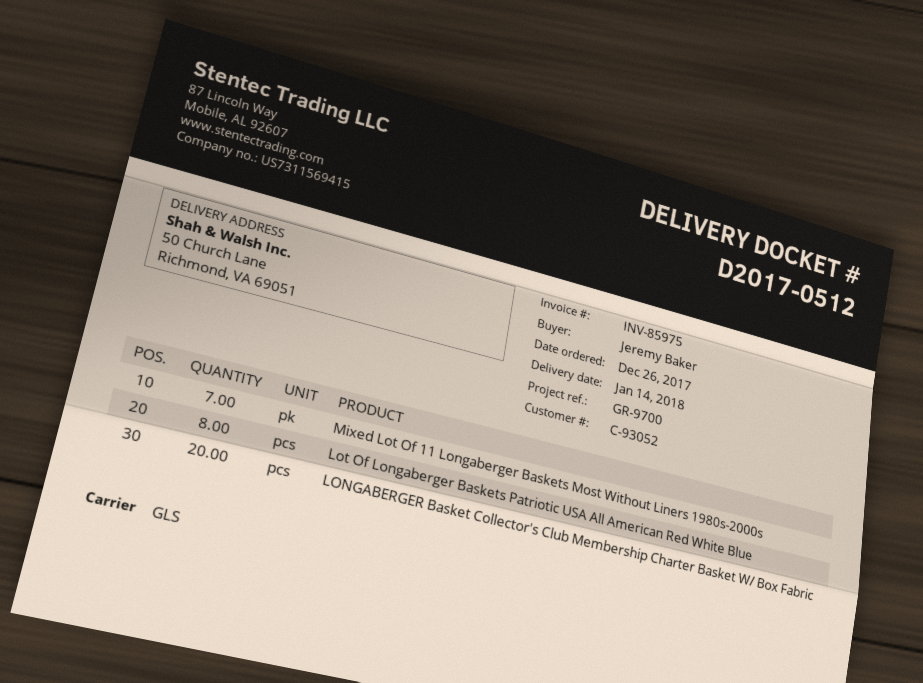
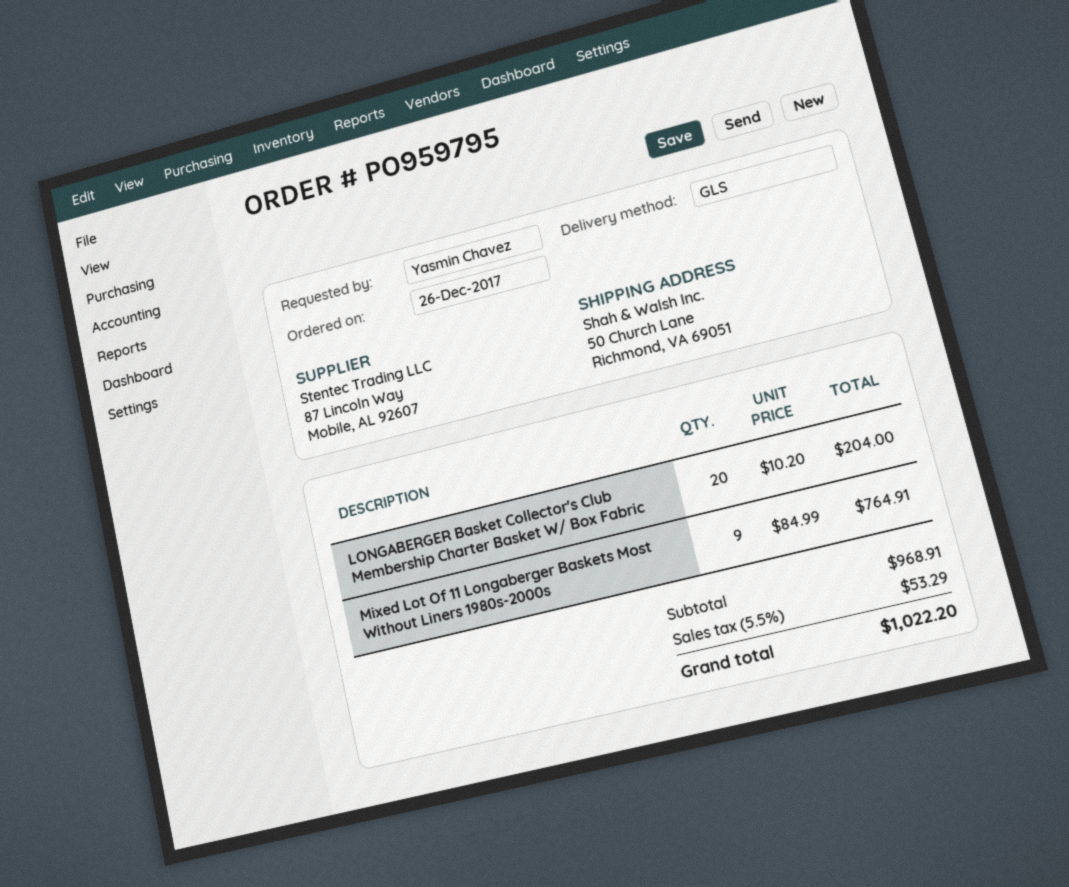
ordered by: Jeremy Baker -> Yasmin Chavez
Mixed Lot Of 11 Longaberger Baskets Most Without Liners 1980s-2000s: 7 -> 9
Lot Of Longaberger Baskets Patriotic USA All American Red White Blue: 8 -> none

